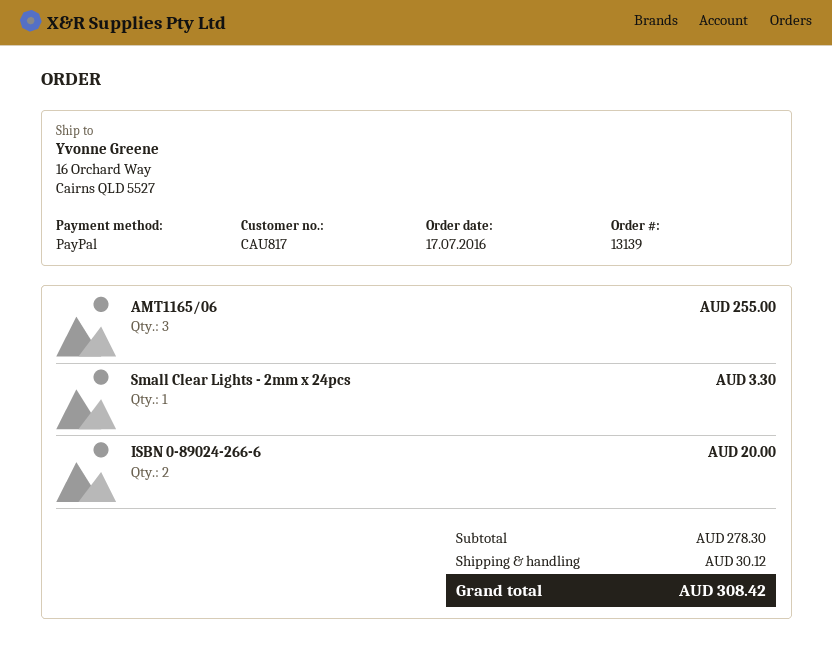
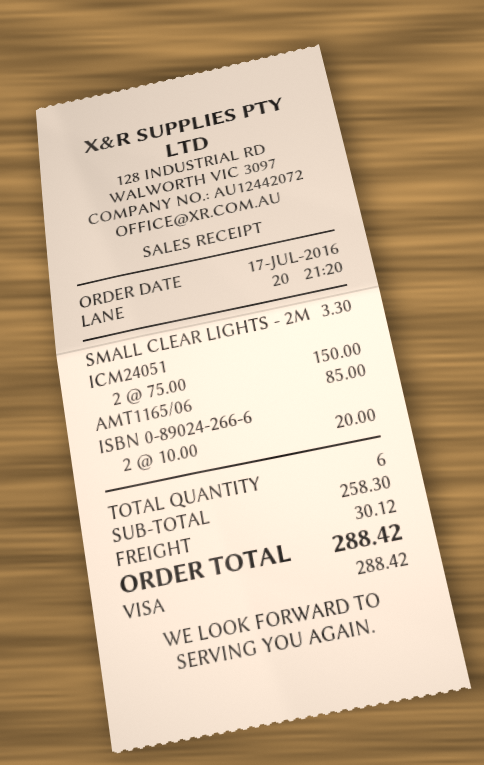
payment method: PayPal -> Visa
AMT1165/06: 3 for 255.00 -> 1 for 85.00
ICM24051: none -> 2 for 150.00
subtotal: 278.30 -> 258.30
total: 308.42 -> 288.42

